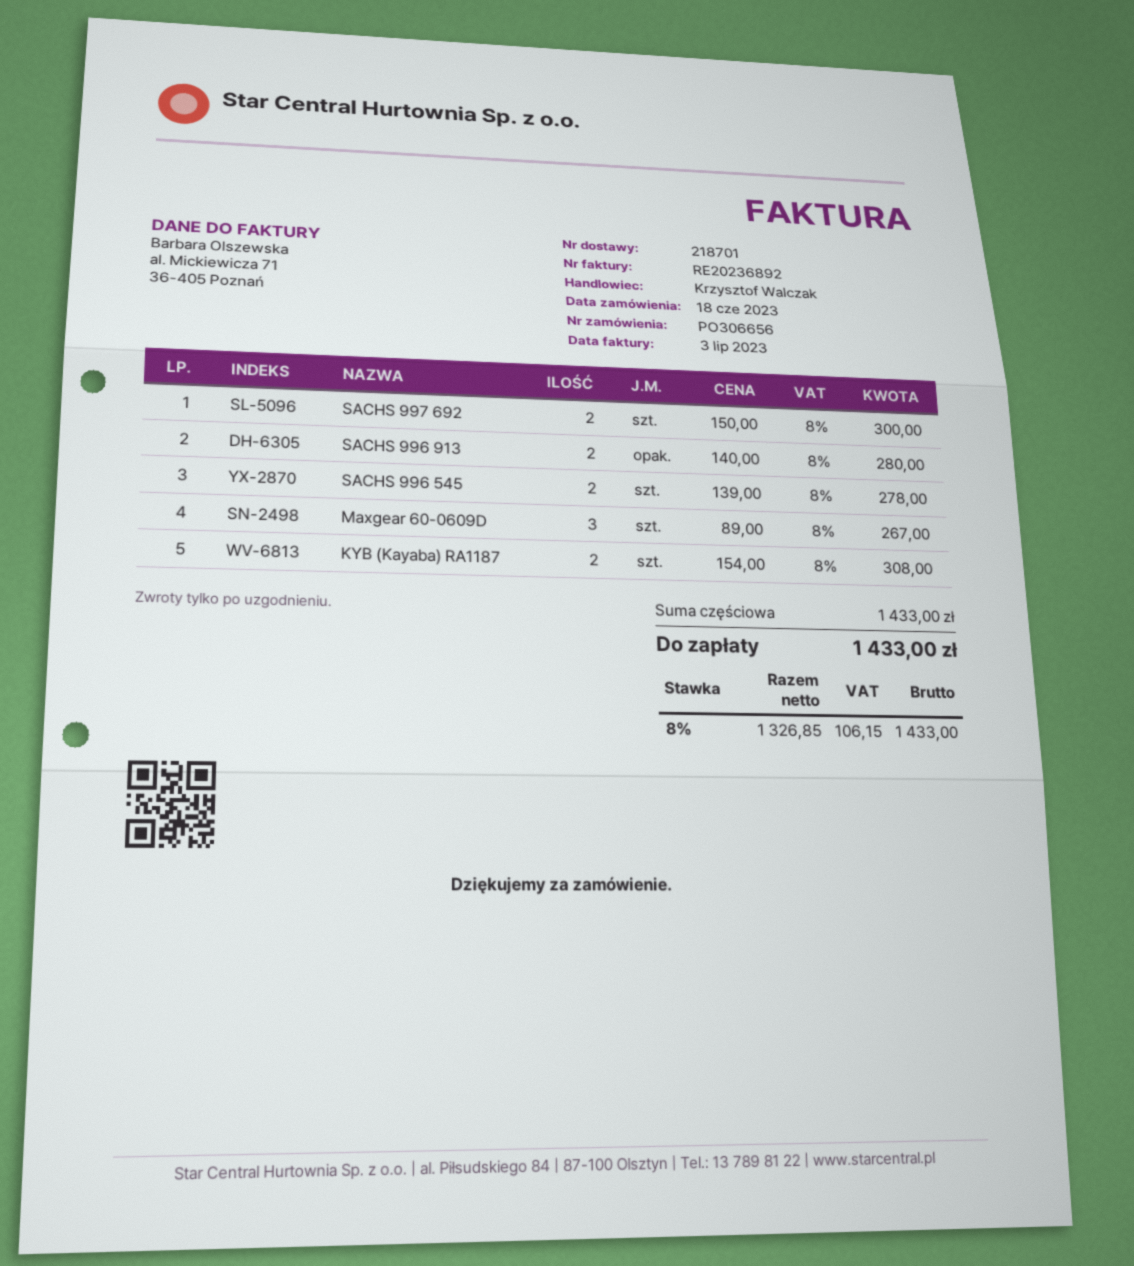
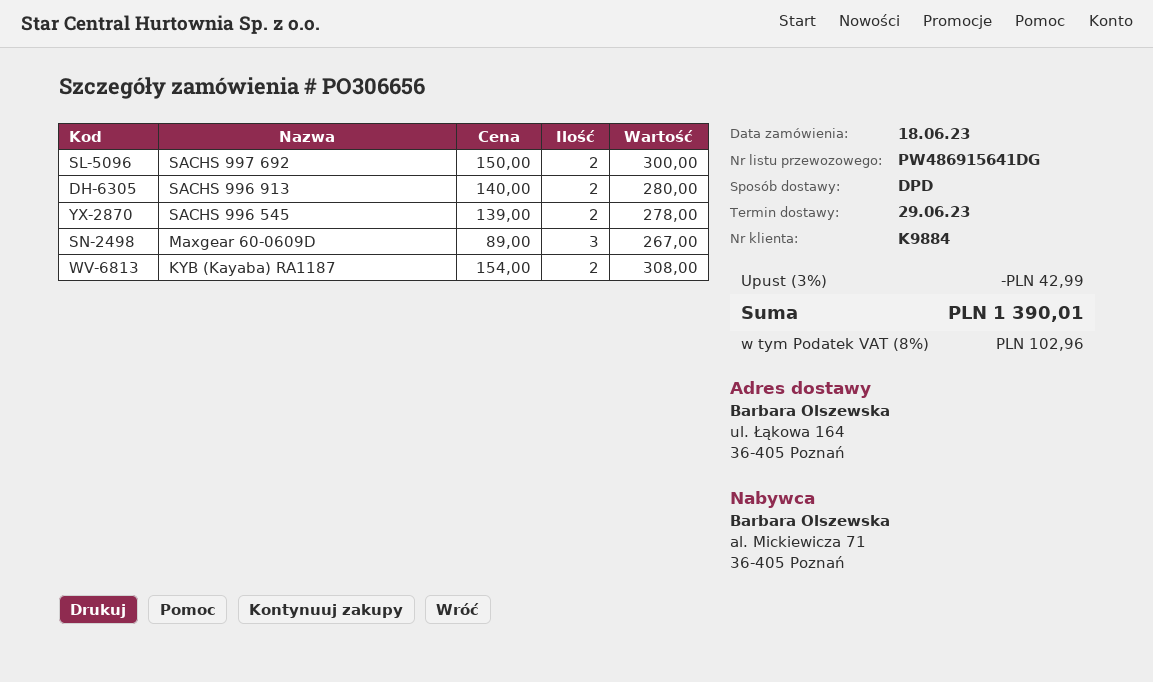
discount: none -> 3% = 42.99
tax: 8% = 106.15 -> 8% = 102.96
total: 1433.00 -> 1390.01

